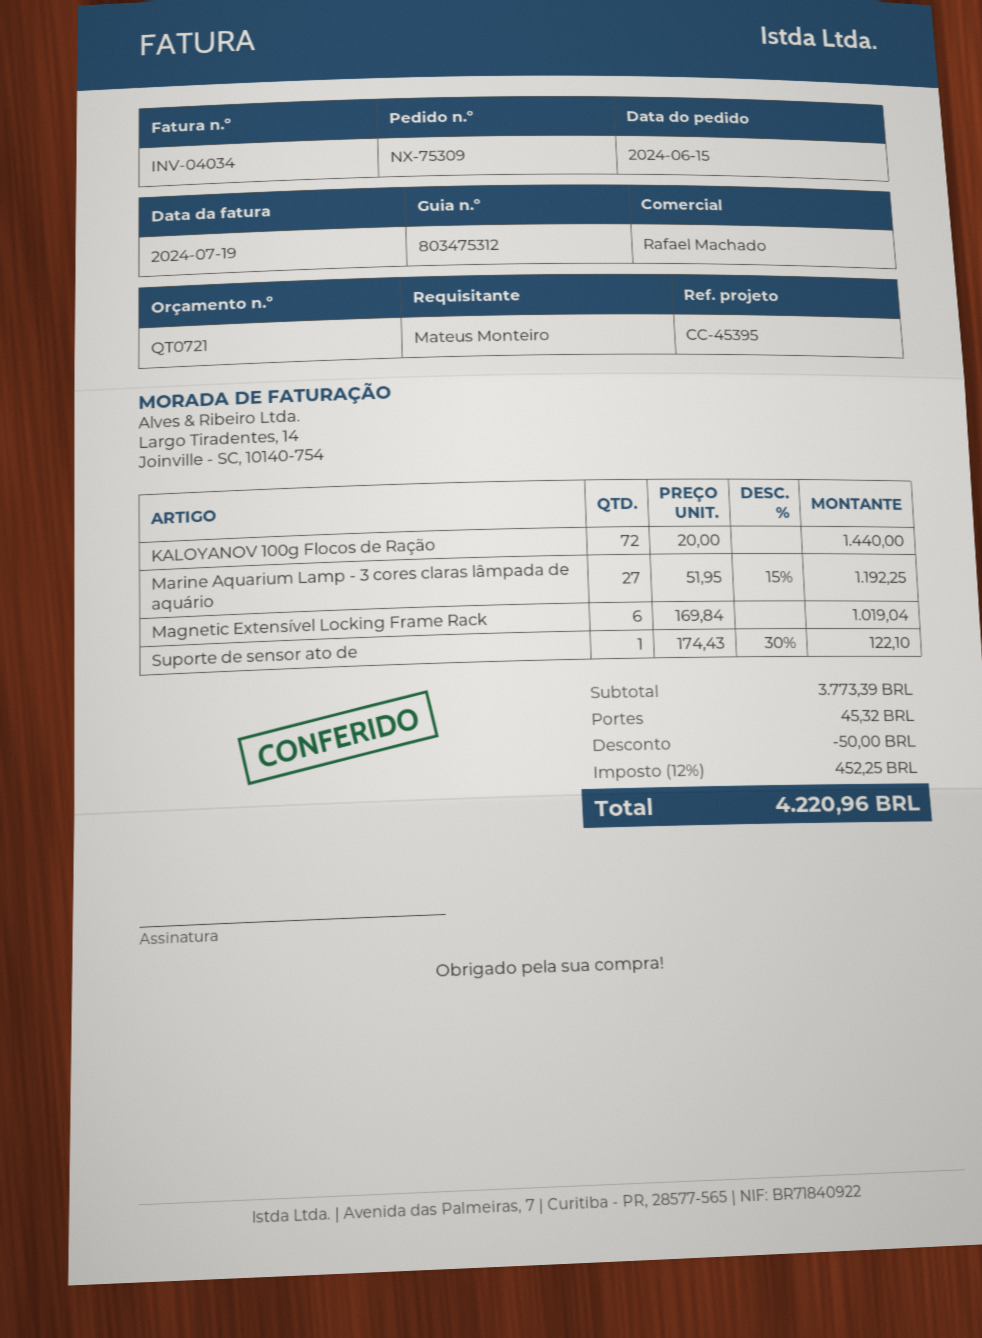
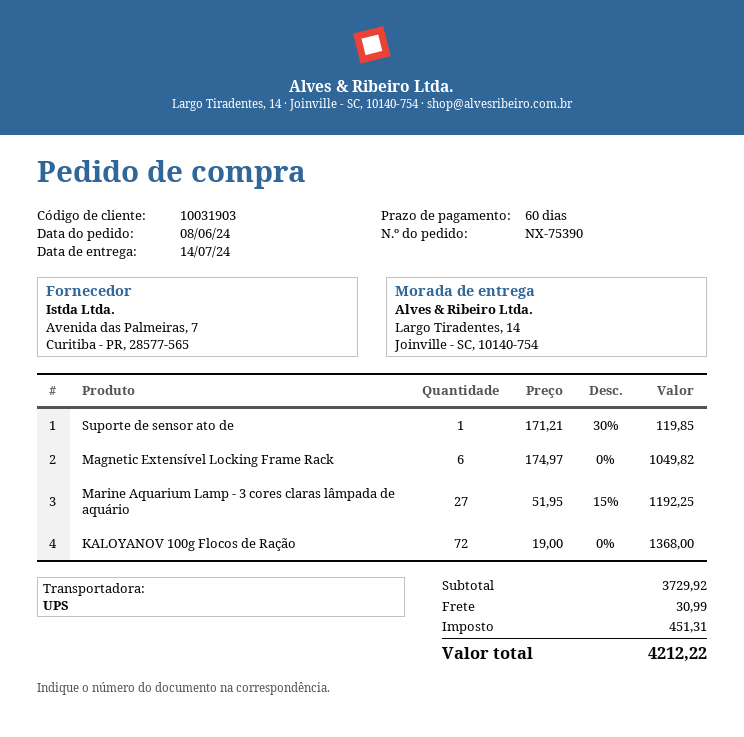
order number: NX-75309 -> NX-75390
order date: 2024-06-15 -> 2024-06-08
KALOYANOV 100g Flocos de Ração: 72 x 20.00 = 1440.00 -> 72 x 19.00 = 1368.00
Magnetic Extensível Locking Frame Rack: 6 x 169.84 = 1019.04 -> 6 x 174.97 = 1049.82
Suporte de sensor ato de: 1 x 174.43 - 30% = 122.10 -> 1 x 171.21 - 30% = 119.85
subtotal: 3773.39 -> 3729.92
discount: 50.00 -> none
shipping: 45.32 -> 30.99
tax: 452.25 -> 451.31
total: 4220.96 -> 4212.22

